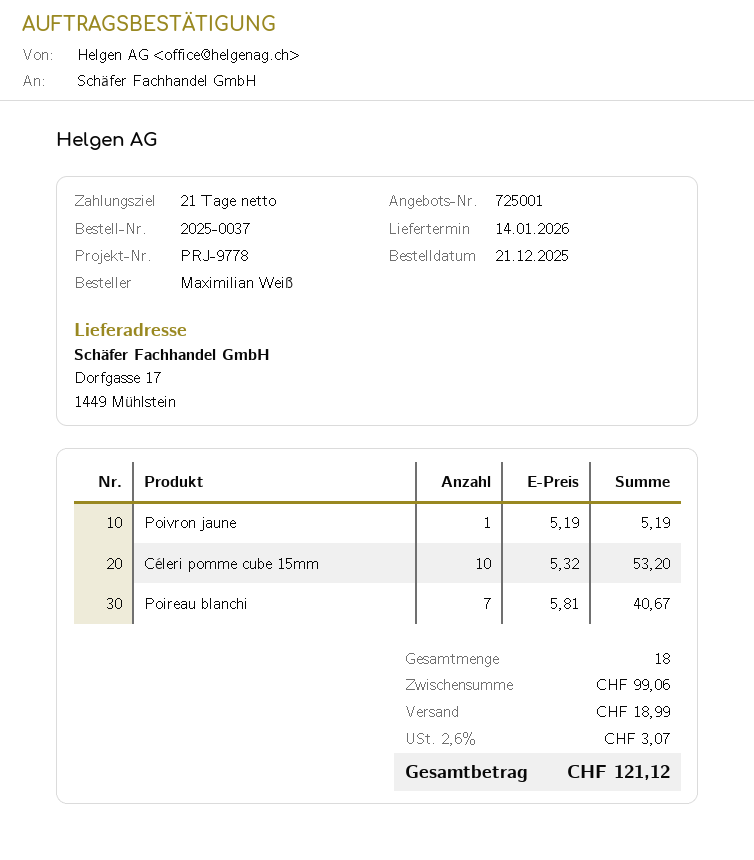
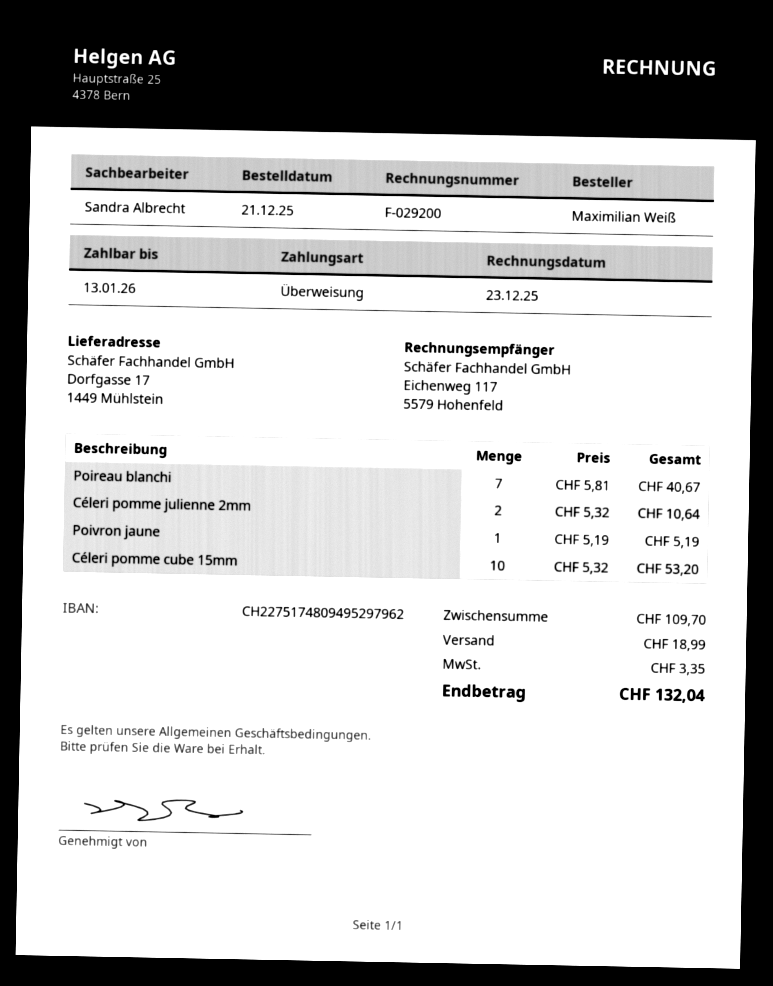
Céleri pomme julienne 2mm: none -> 2 x 5.32 = 10.64
subtotal: 99.06 -> 109.70
tax: 3.07 -> 3.35
total: 121.12 -> 132.04

